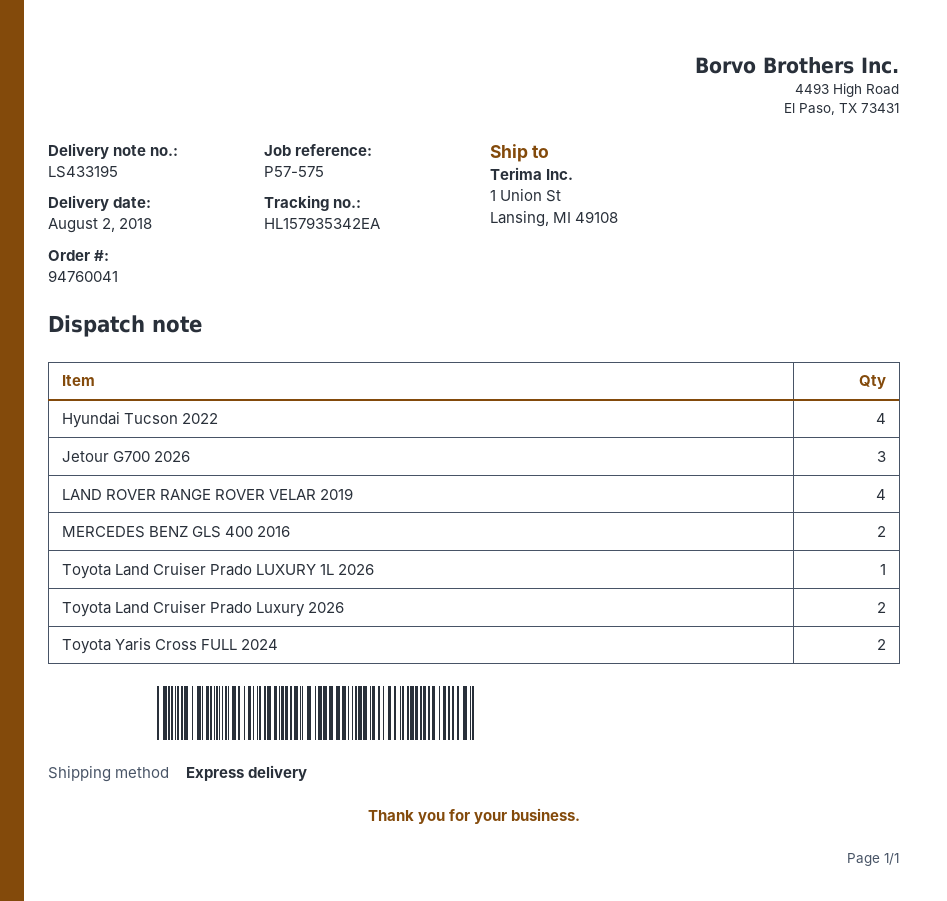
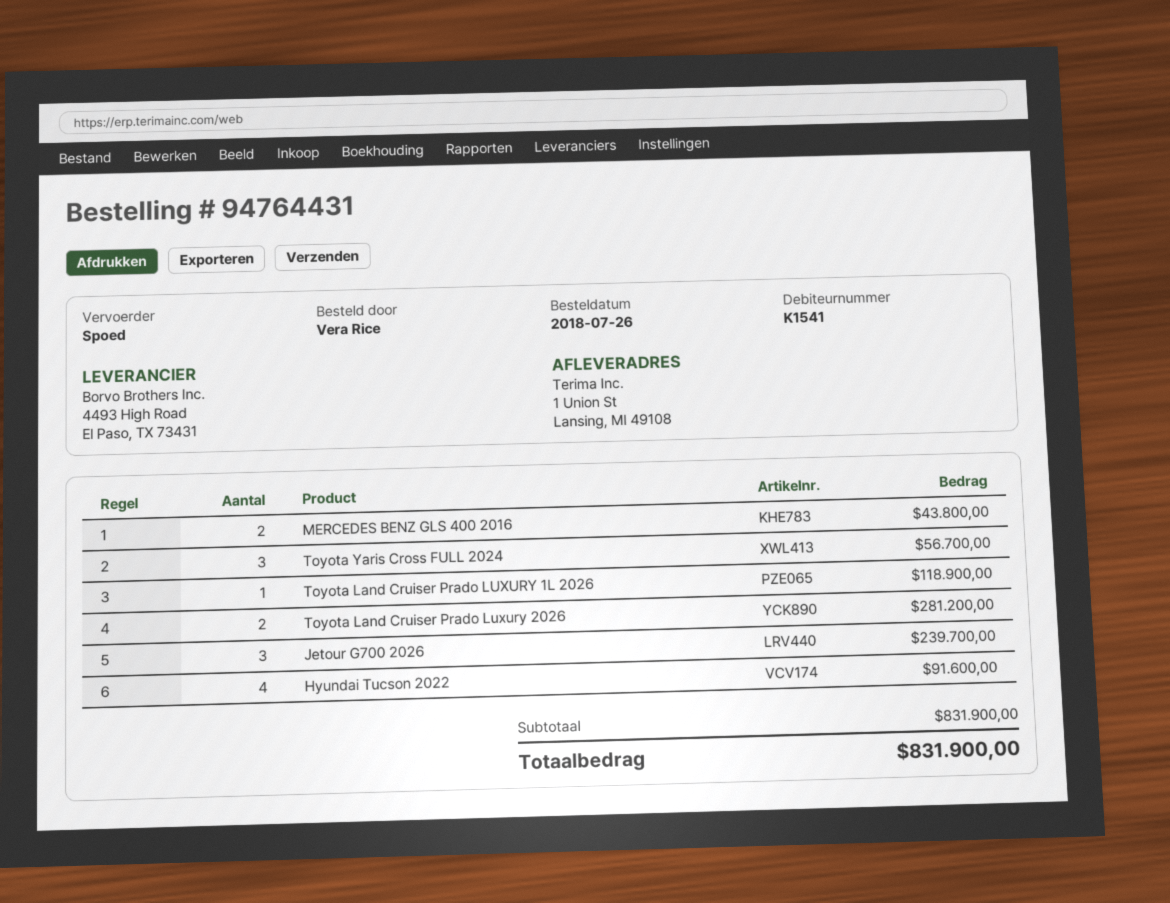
order number: 94760041 -> 94764431
LAND ROVER RANGE ROVER VELAR 2019: 4 -> none
Toyota Yaris Cross FULL 2024: 2 -> 3

